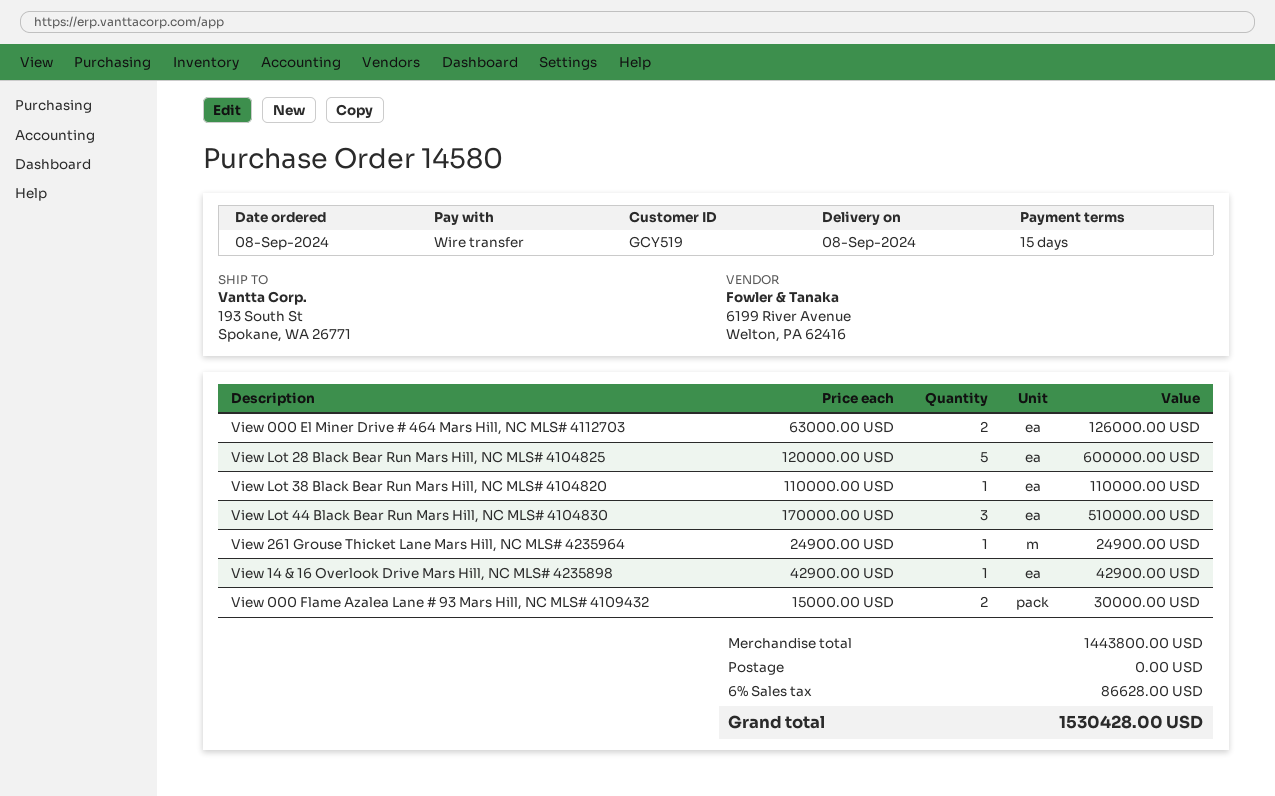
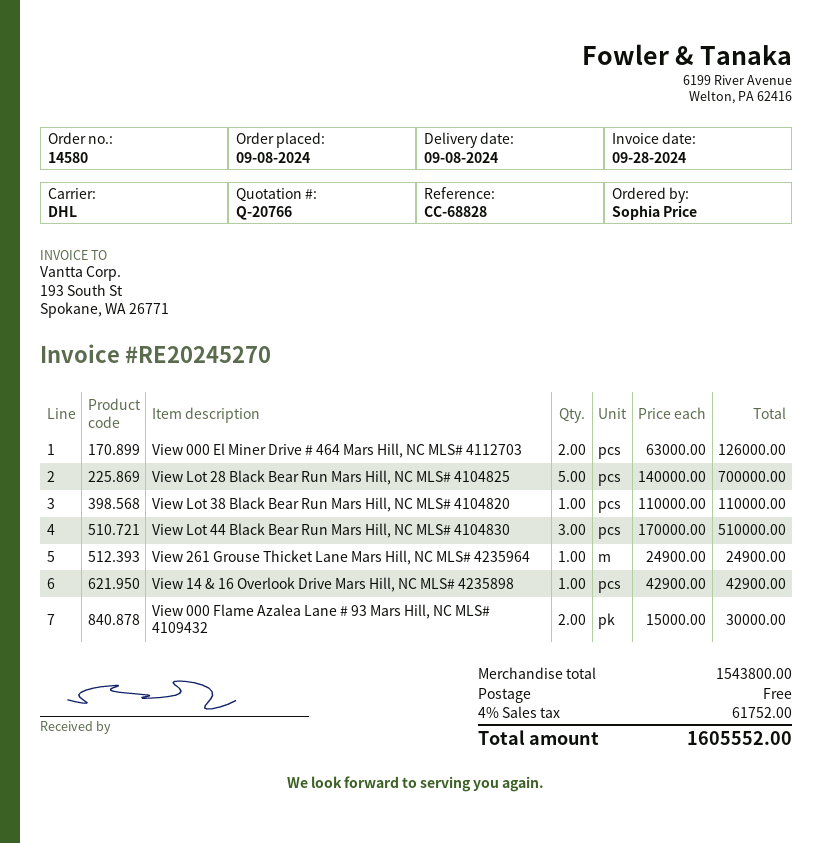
View Lot 28 Black Bear Run Mars Hill, NC MLS# 4104825: 5 x 120000.00 = 600000.00 -> 5 x 140000.00 = 700000.00
subtotal: 1443800.00 -> 1543800.00
tax: 6% = 86628.00 -> 4% = 61752.00
total: 1530428.00 -> 1605552.00

